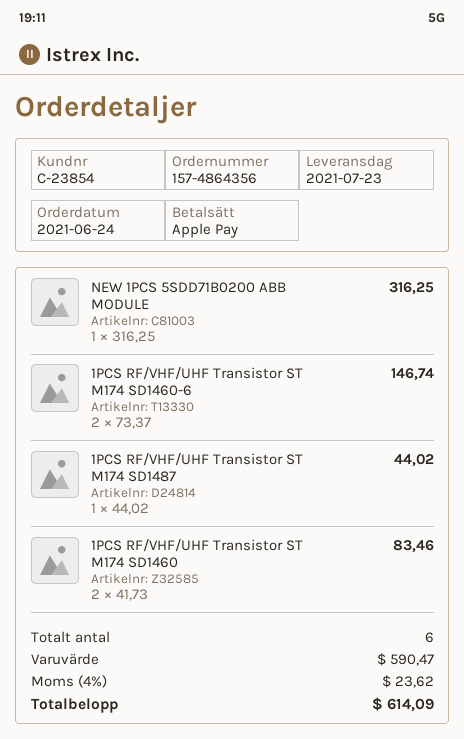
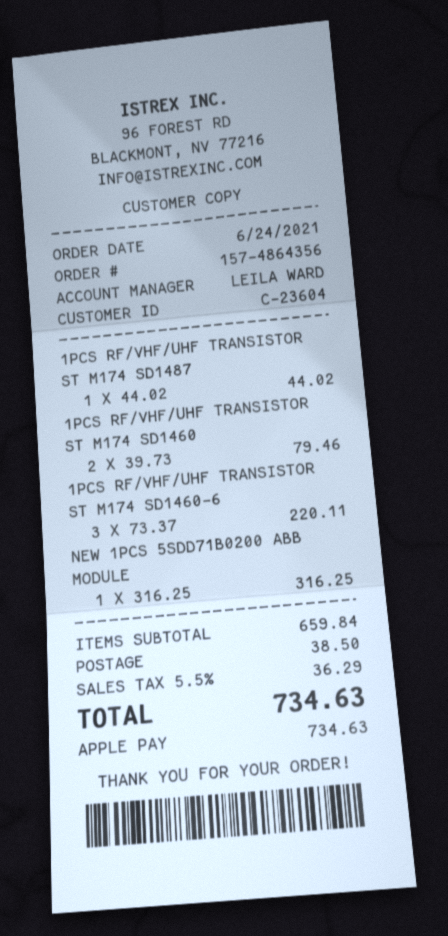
customer number: C-23854 -> C-23604
1PCS RF/VHF/UHF Transistor ST M174 SD1460-6: 2 x 73.37 = 146.74 -> 3 x 73.37 = 220.11
1PCS RF/VHF/UHF Transistor ST M174 SD1460: 2 x 41.73 = 83.46 -> 2 x 39.73 = 79.46
subtotal: 590.47 -> 659.84
shipping: none -> 38.50
tax: 4% = 23.62 -> 5.5% = 36.29
total: 614.09 -> 734.63

